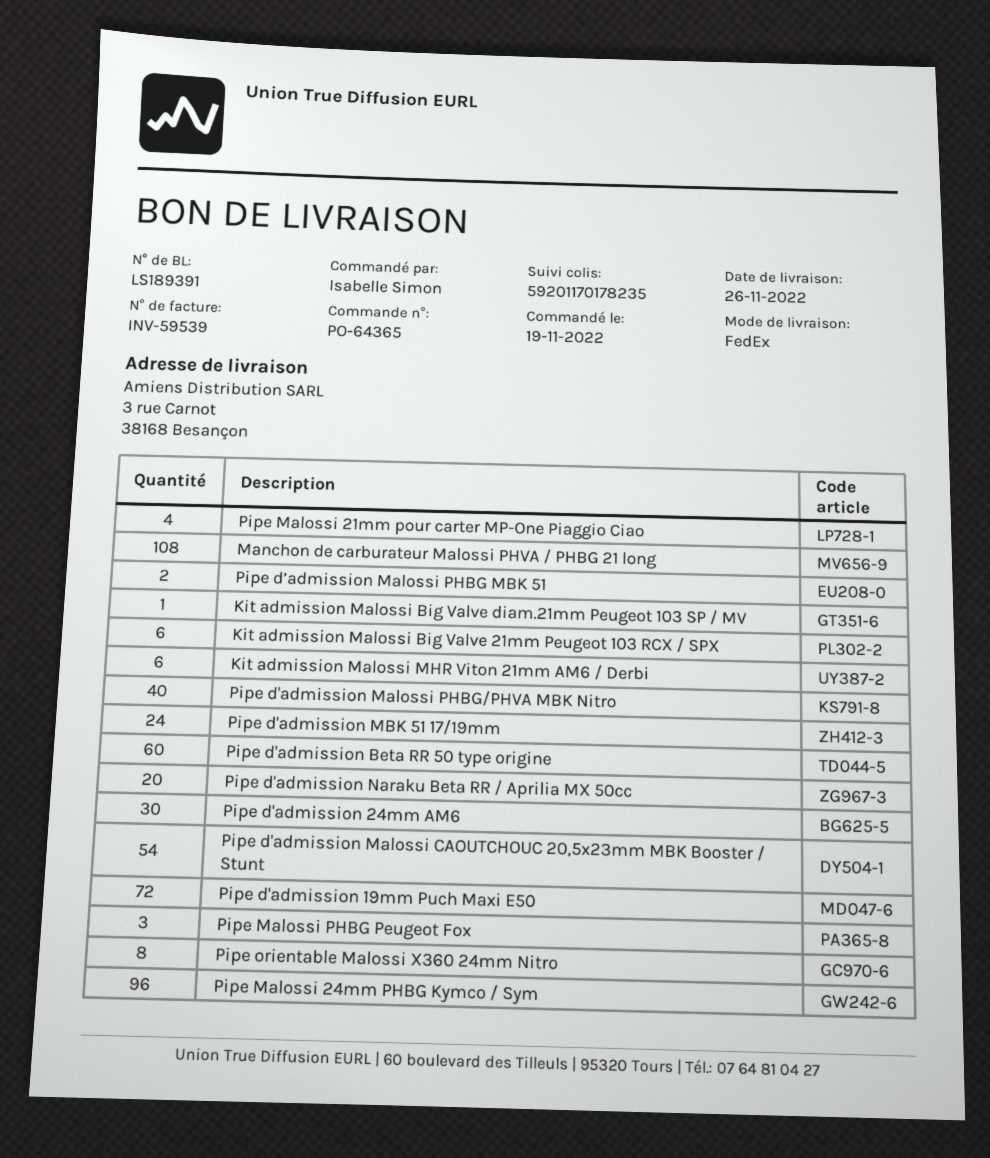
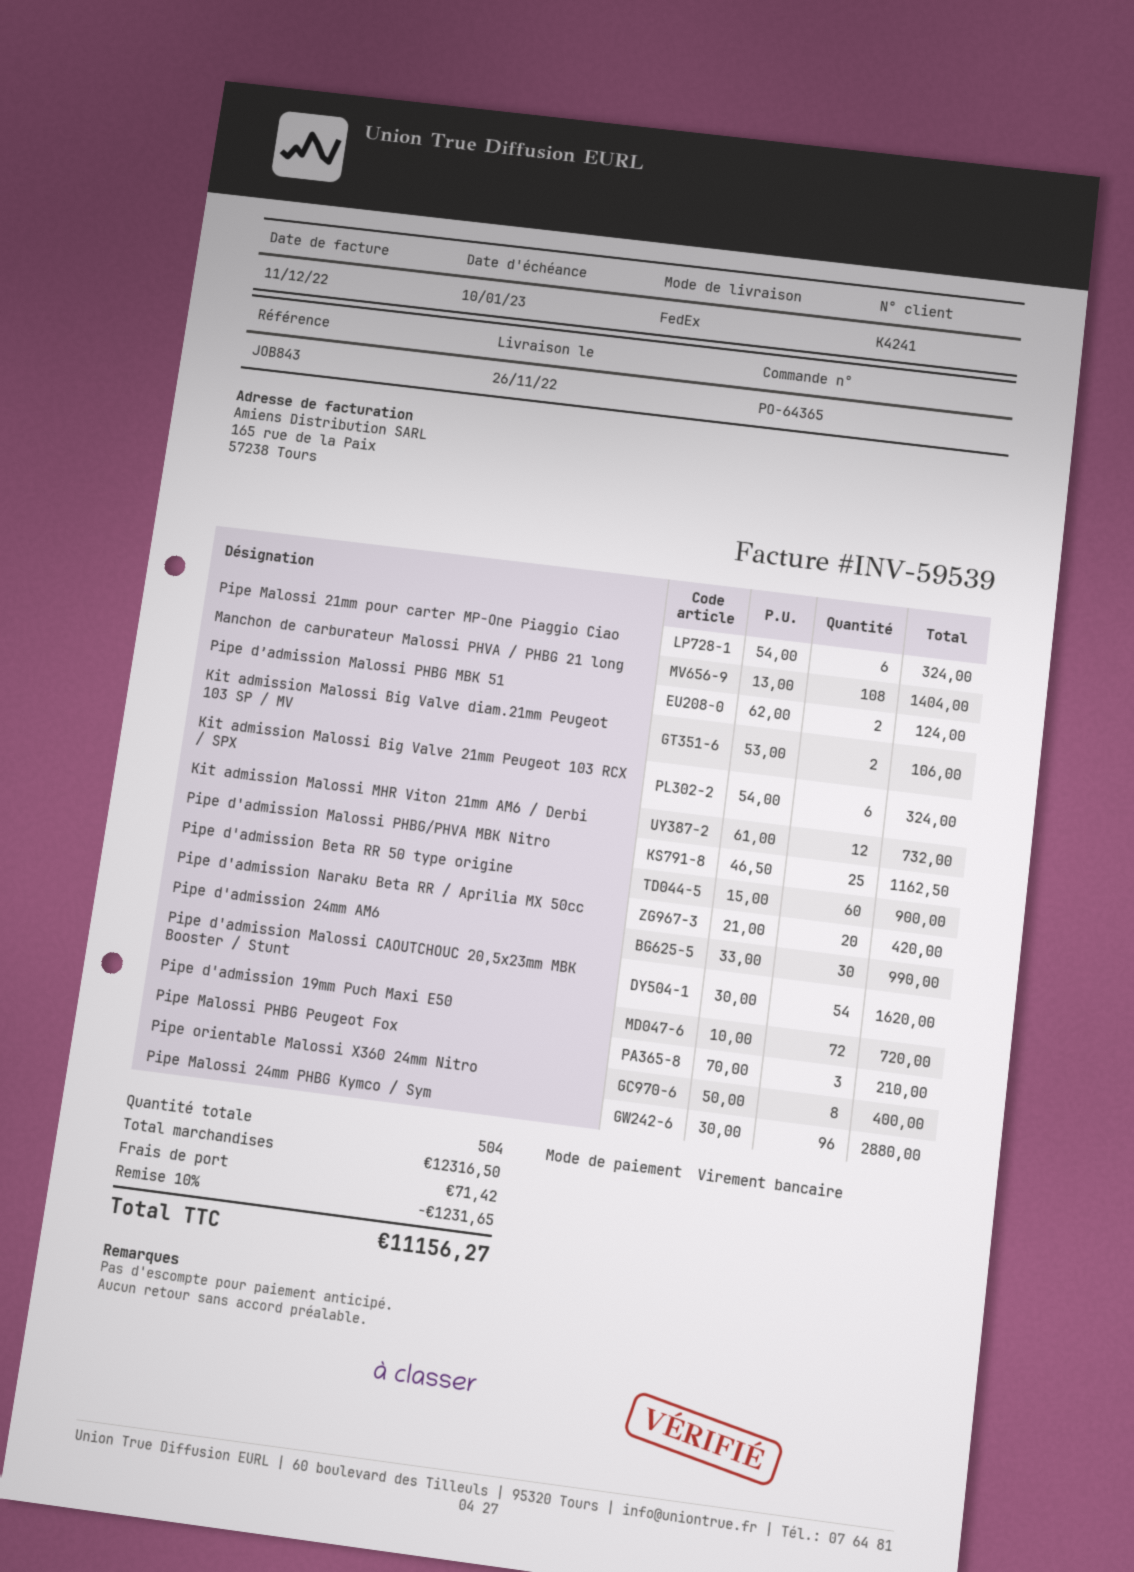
Pipe Malossi 21mm pour carter MP-One Piaggio Ciao: 4 -> 6
Kit admission Malossi Big Valve diam.21mm Peugeot 103 SP / MV: 1 -> 2
Kit admission Malossi MHR Viton 21mm AM6 / Derbi: 6 -> 12
Pipe d'admission Malossi PHBG/PHVA MBK Nitro: 40 -> 25
Pipe d'admission MBK 51 17/19mm: 24 -> none

